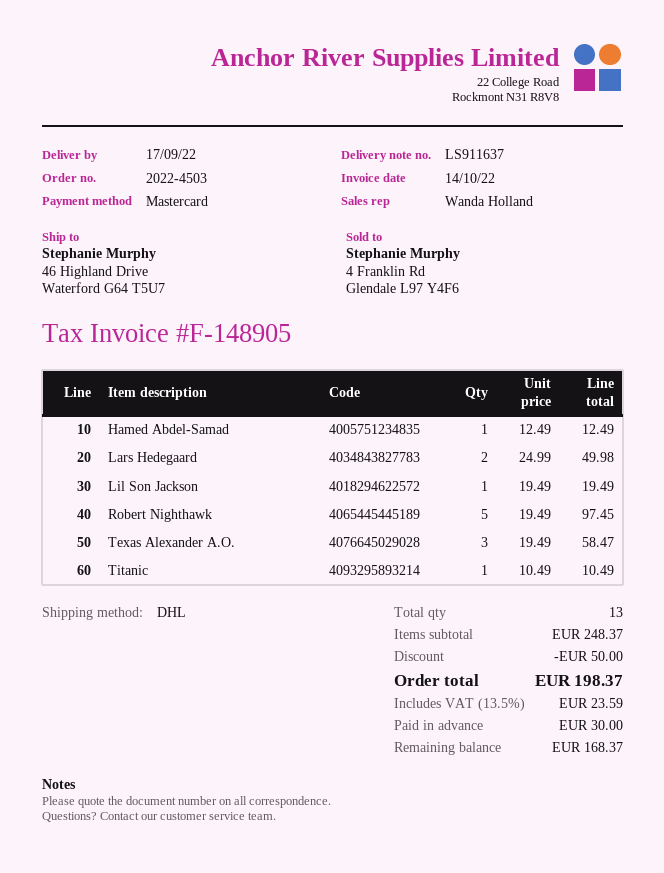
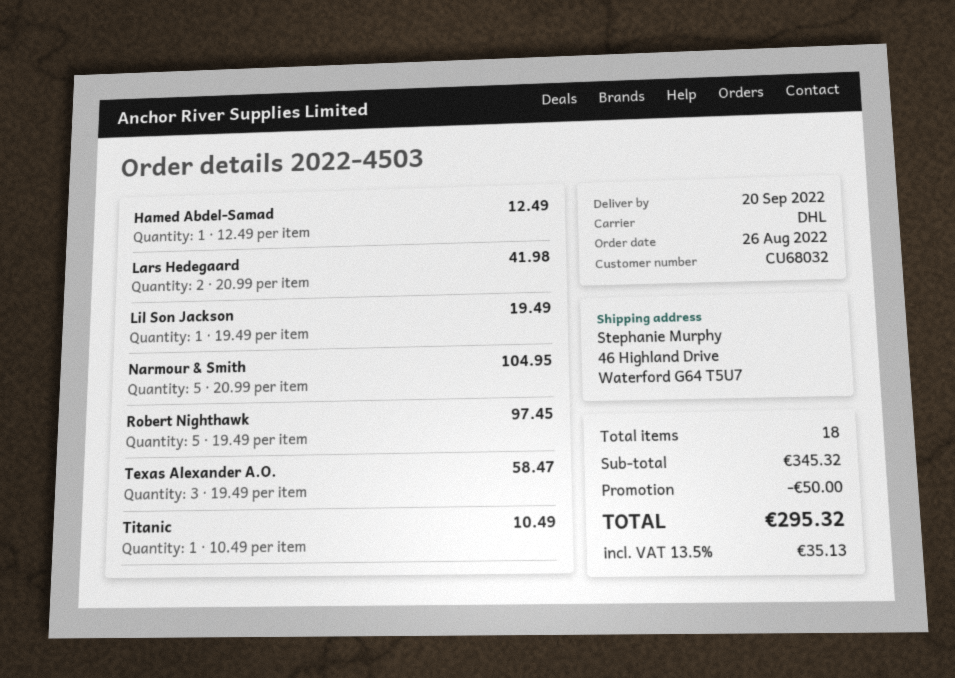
delivery date: 2022-09-17 -> 2022-09-20
Lars Hedegaard: 2 x 24.99 = 49.98 -> 2 x 20.99 = 41.98
Narmour & Smith: none -> 5 x 20.99 = 104.95
total quantity: 13 -> 18
subtotal: 248.37 -> 345.32
tax: 13.5% = 23.59 -> 13.5% = 35.13
total: 198.37 -> 295.32

